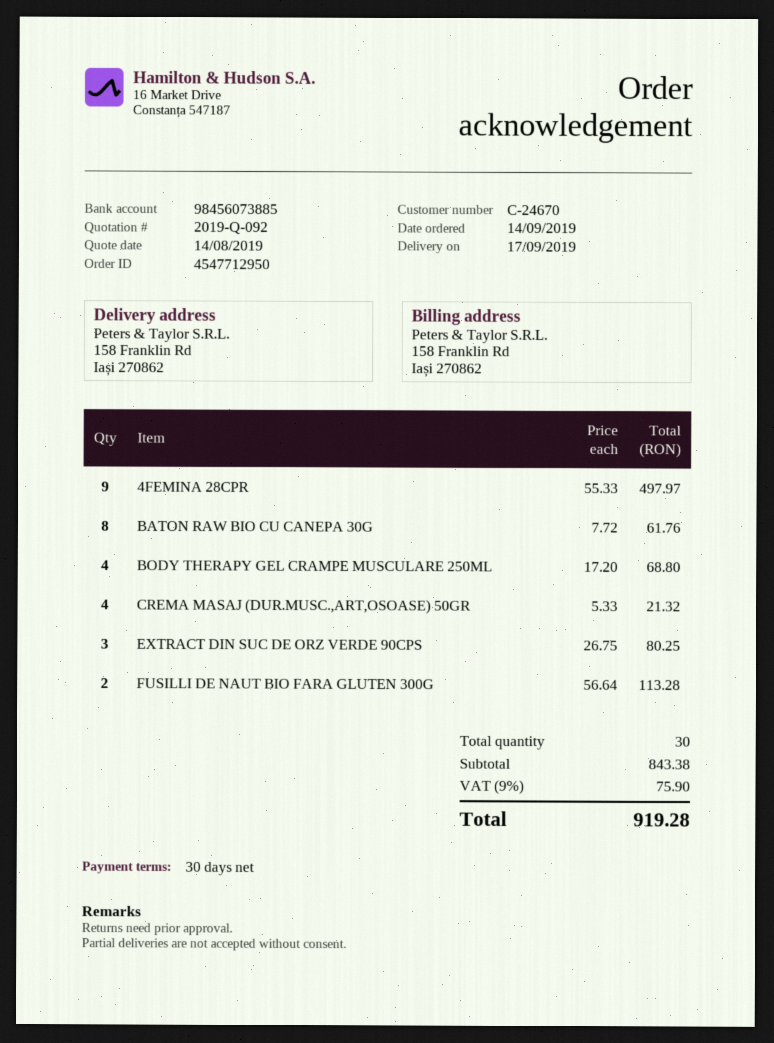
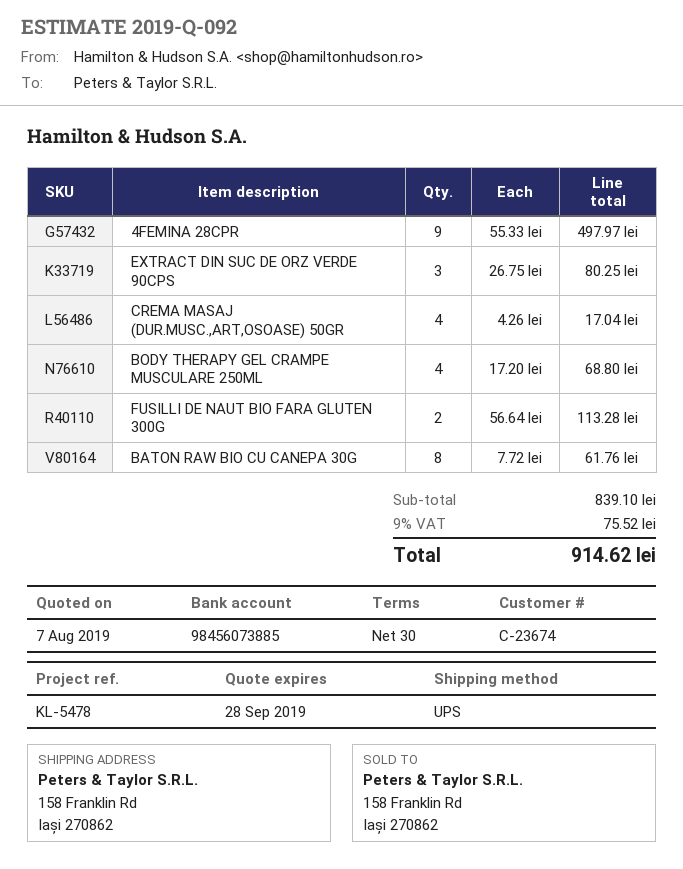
quote date: 2019-08-14 -> 2019-08-07
customer number: C-24670 -> C-23674
CREMA MASAJ (DUR.MUSC.,ART,OSOASE) 50GR: 4 x 5.33 = 21.32 -> 4 x 4.26 = 17.04
subtotal: 843.38 -> 839.10
tax: 9% = 75.90 -> 9% = 75.52
total: 919.28 -> 914.62

